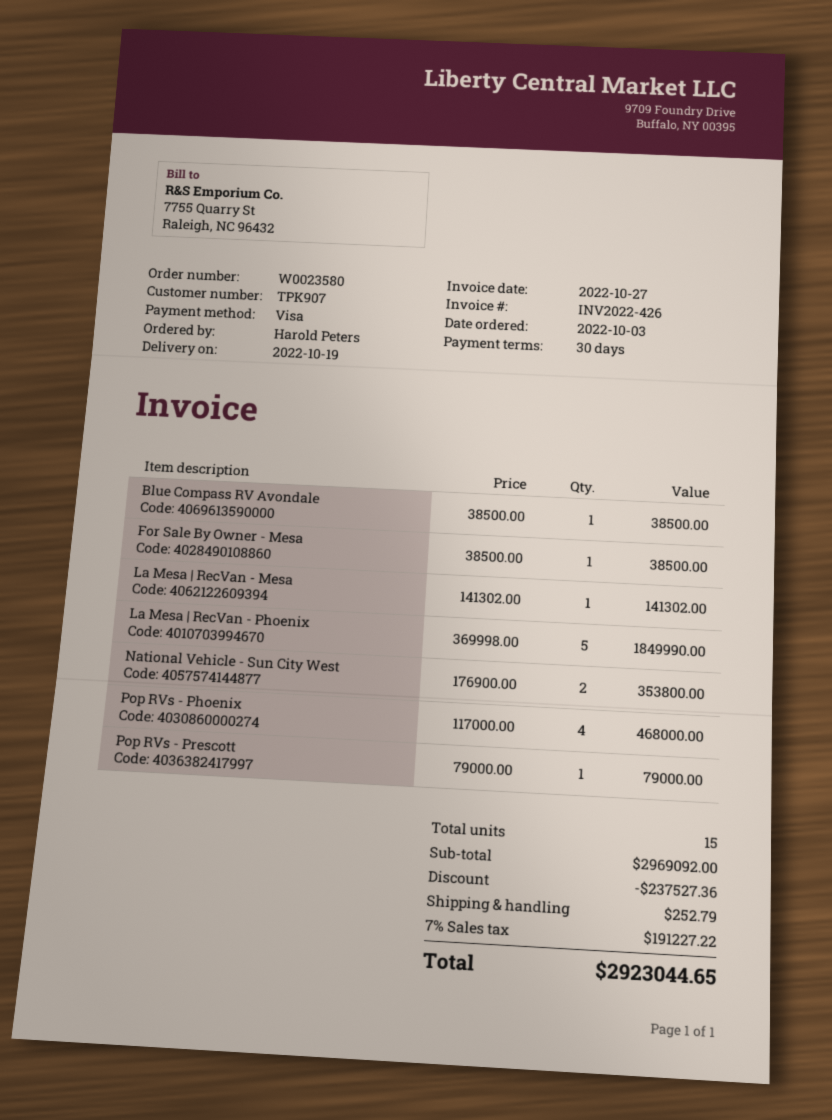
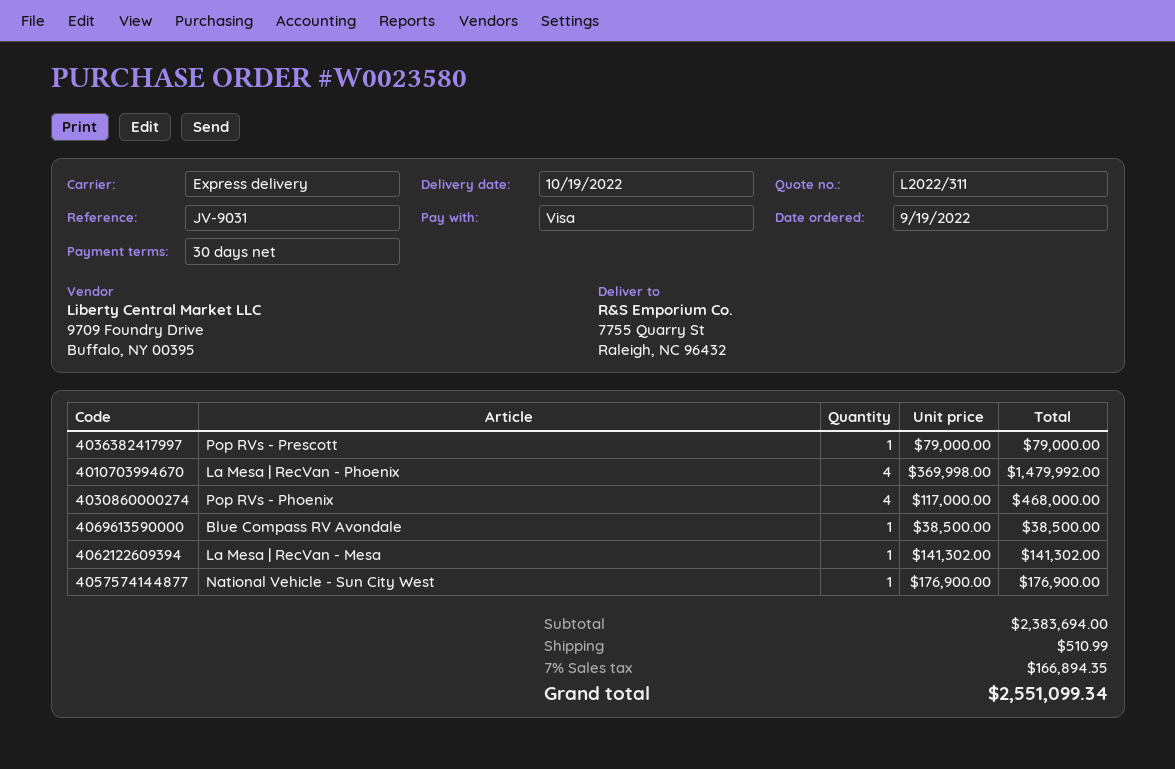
order date: 2022-10-03 -> 2022-09-19
For Sale By Owner - Mesa: 1 x 38500.00 = 38500.00 -> none
La Mesa | RecVan - Phoenix: 5 x 369998.00 = 1849990.00 -> 4 x 369998.00 = 1479992.00
National Vehicle - Sun City West: 2 x 176900.00 = 353800.00 -> 1 x 176900.00 = 176900.00
subtotal: 2969092.00 -> 2383694.00
discount: 237527.36 -> none
shipping: 252.79 -> 510.99
tax: 7% = 191227.22 -> 7% = 166894.35
total: 2923044.65 -> 2551099.34

